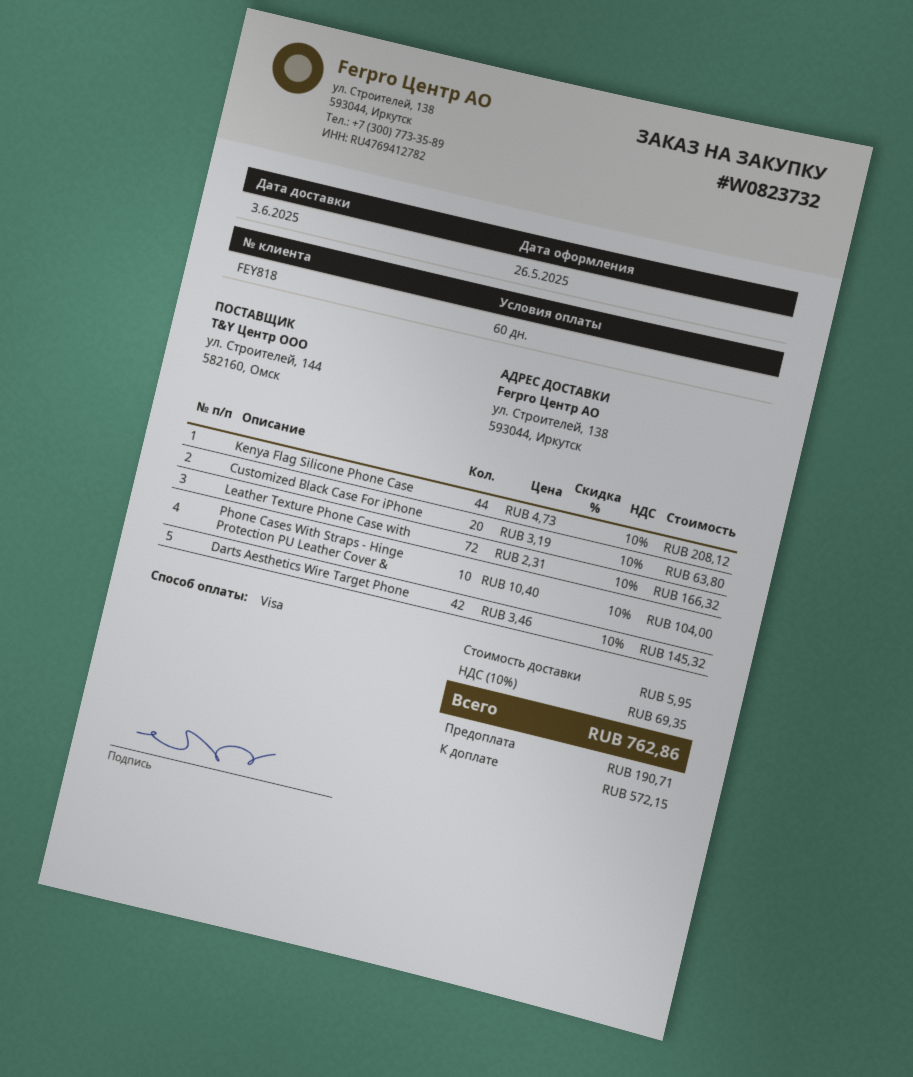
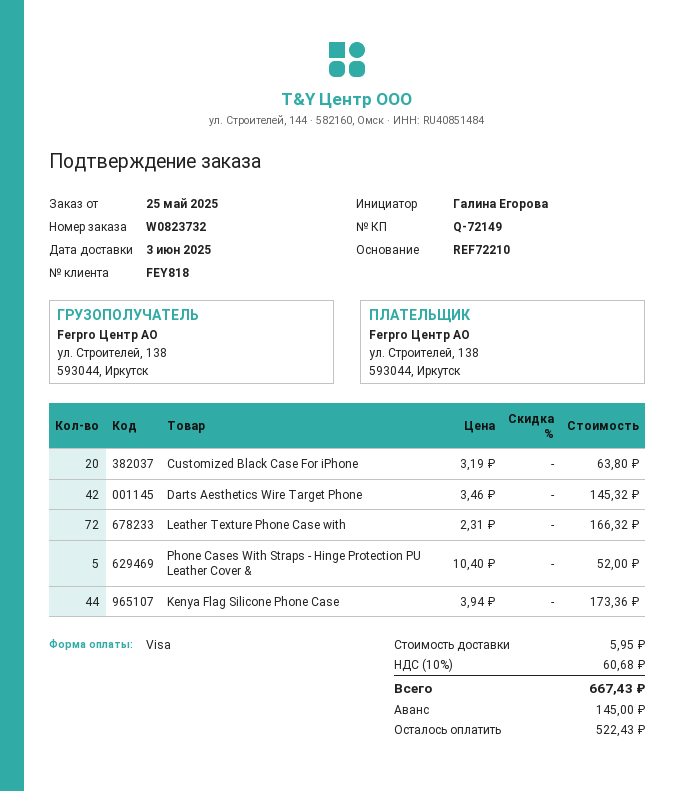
order date: 2025-05-26 -> 2025-05-25
Kenya Flag Silicone Phone Case: 44 x 4.73 = 208.12 -> 44 x 3.94 = 173.36
Phone Cases With Straps - Hinge Protection PU Leather Cover &: 10 x 10.40 = 104.00 -> 5 x 10.40 = 52.00
tax: 10% = 69.35 -> 10% = 60.68
total: 762.86 -> 667.43
deposit: 190.71 -> 145.00
balance: 572.15 -> 522.43

